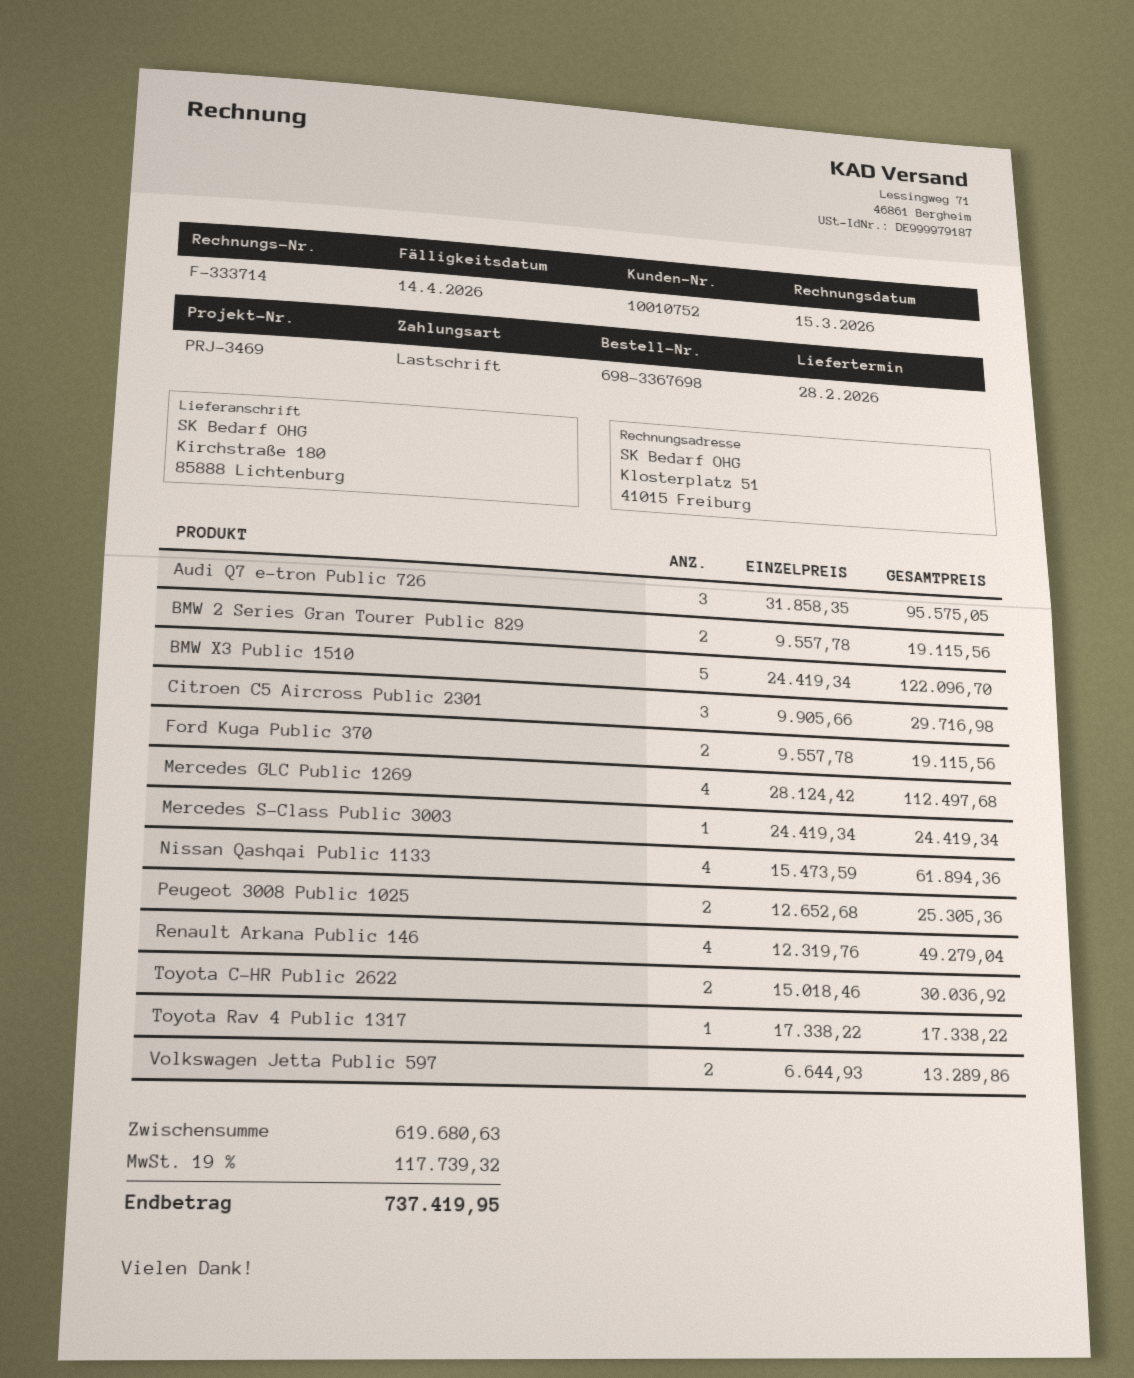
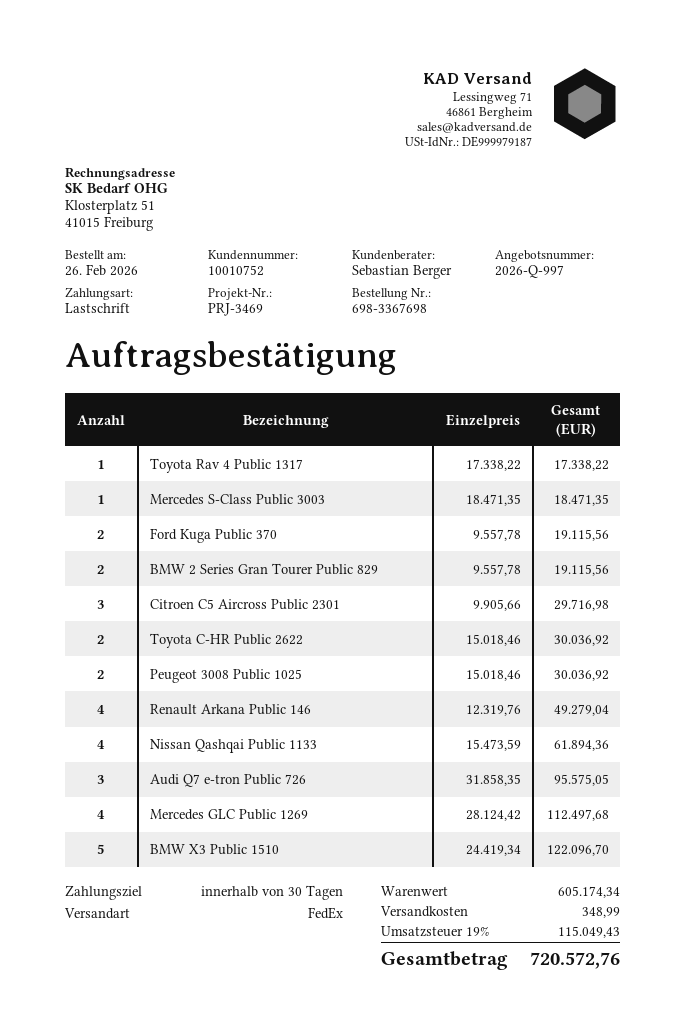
Mercedes S-Class Public 3003: 1 x 24419.34 = 24419.34 -> 1 x 18471.35 = 18471.35
Peugeot 3008 Public 1025: 2 x 12652.68 = 25305.36 -> 2 x 15018.46 = 30036.92
Volkswagen Jetta Public 597: 2 x 6644.93 = 13289.86 -> none
subtotal: 619680.63 -> 605174.34
shipping: none -> 348.99
tax: 19% = 117739.32 -> 19% = 115049.43
total: 737419.95 -> 720572.76

